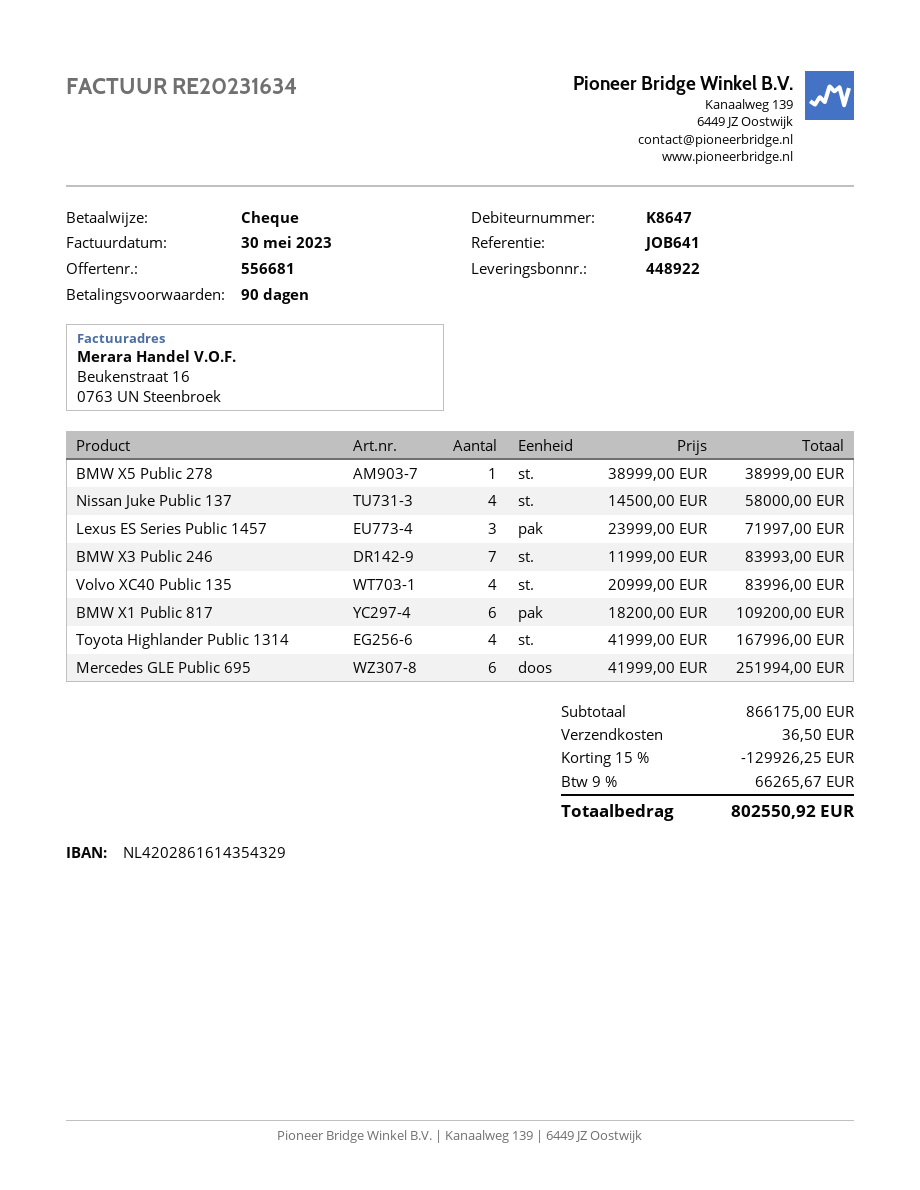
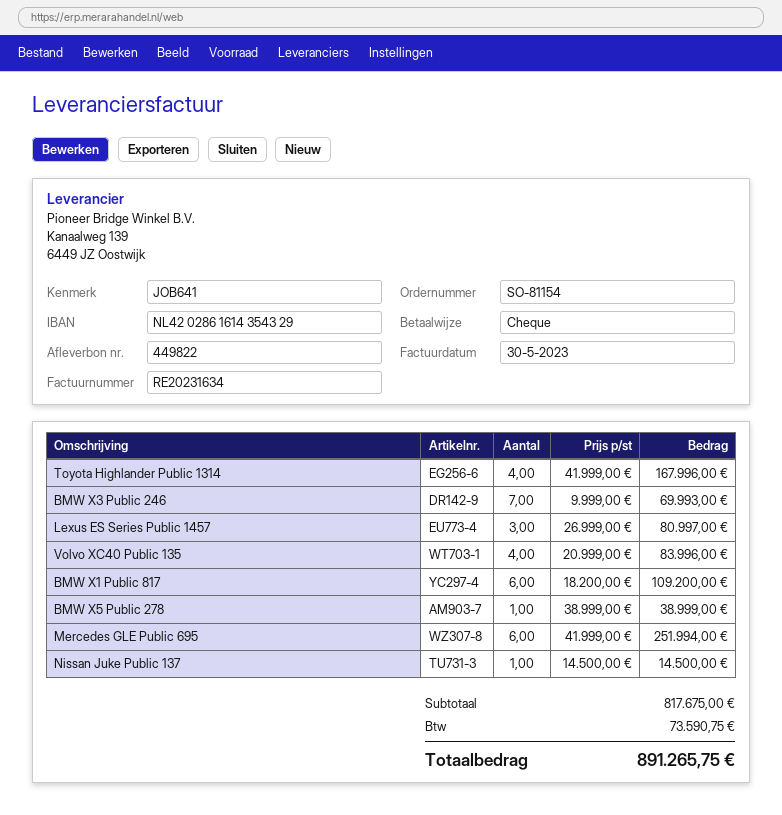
delivery note number: 448922 -> 449822
Nissan Juke Public 137: 4 x 14500.00 = 58000.00 -> 1 x 14500.00 = 14500.00
Lexus ES Series Public 1457: 3 x 23999.00 = 71997.00 -> 3 x 26999.00 = 80997.00
BMW X3 Public 246: 7 x 11999.00 = 83993.00 -> 7 x 9999.00 = 69993.00
subtotal: 866175.00 -> 817675.00
discount: 15% = 129926.25 -> none
shipping: 36.50 -> none
tax: 66265.67 -> 73590.75
total: 802550.92 -> 891265.75

